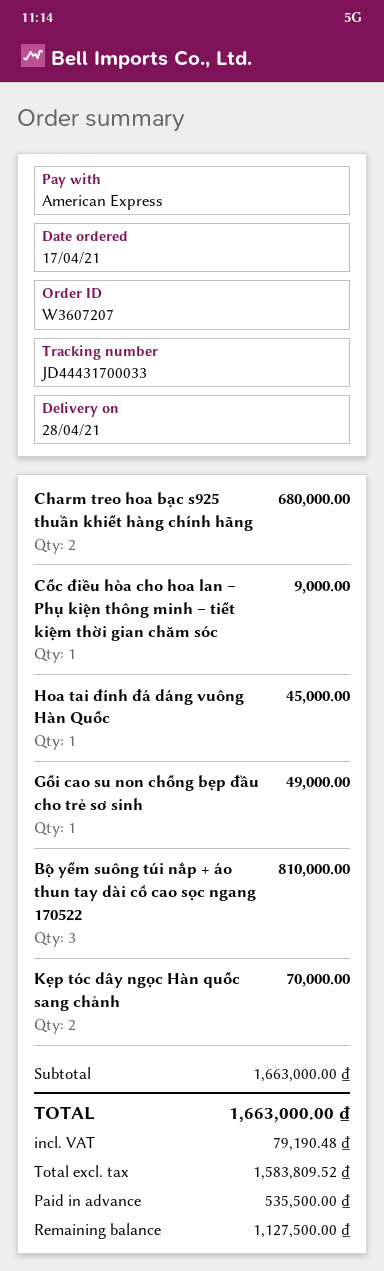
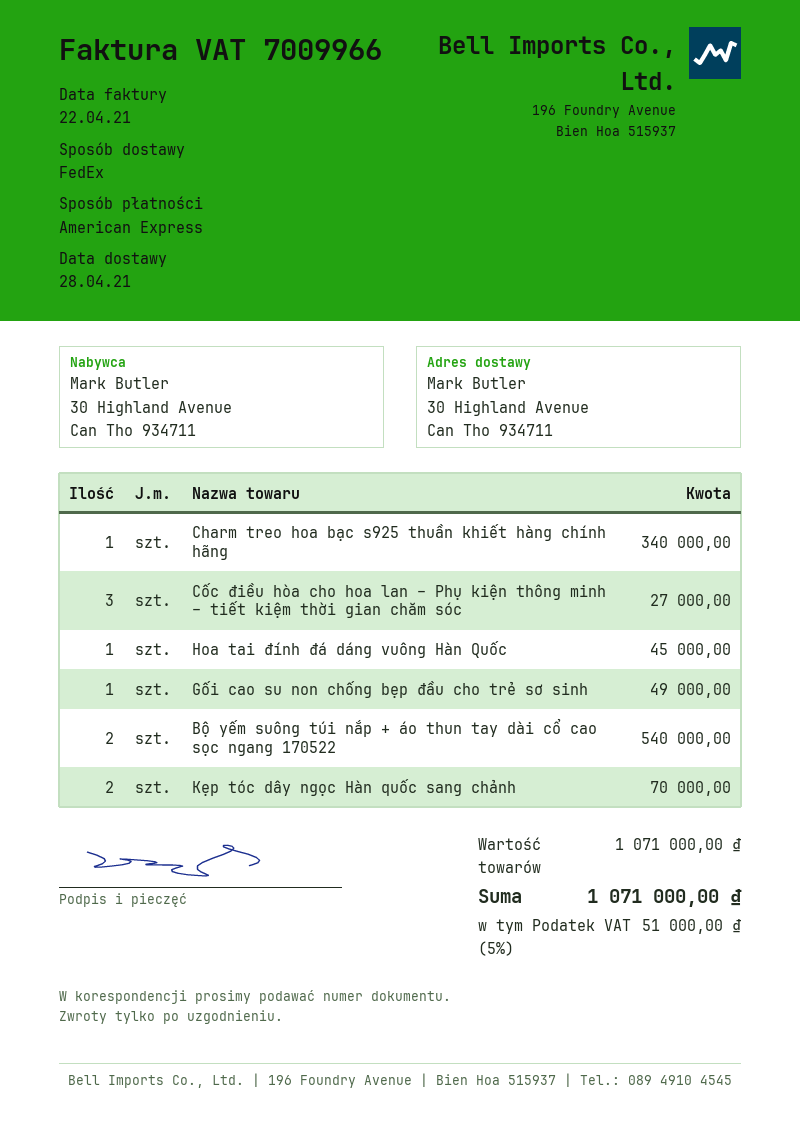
Charm treo hoa bạc s925 thuần khiết hàng chính hãng: 2 for 680000.00 -> 1 for 340000.00
Cốc điều hòa cho hoa lan – Phụ kiện thông minh – tiết kiệm thời gian chăm sóc: 1 for 9000.00 -> 3 for 27000.00
Bộ yếm suông túi nắp + áo thun tay dài cổ cao sọc ngang 170522: 3 for 810000.00 -> 2 for 540000.00
subtotal: 1663000.00 -> 1071000.00
tax: 79190.48 -> 51000.00
total: 1663000.00 -> 1071000.00

